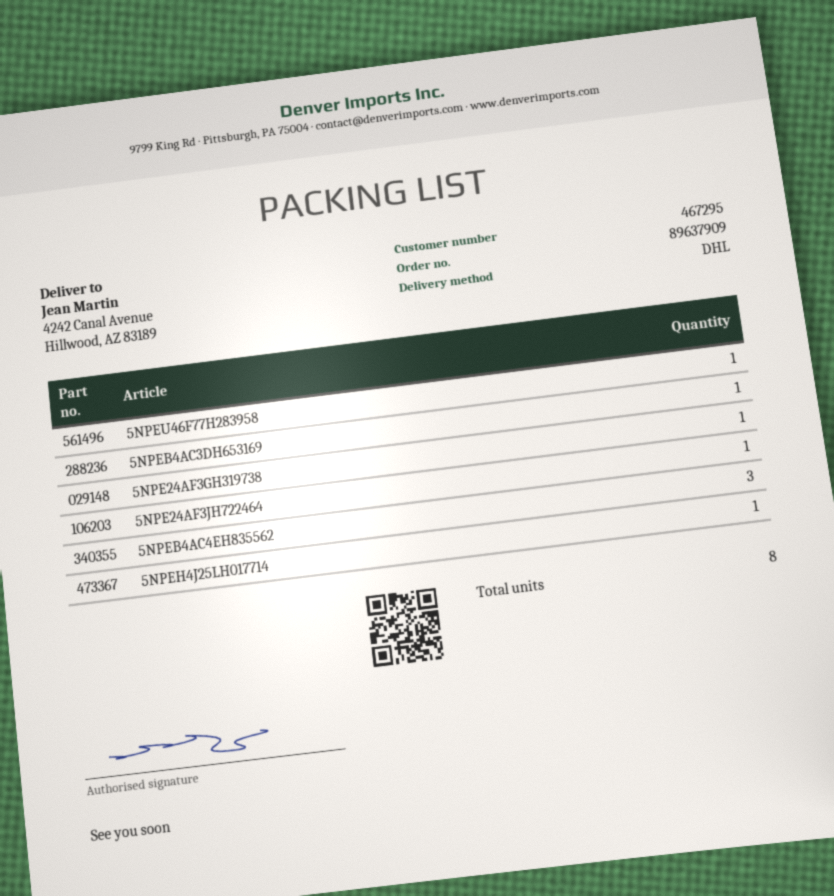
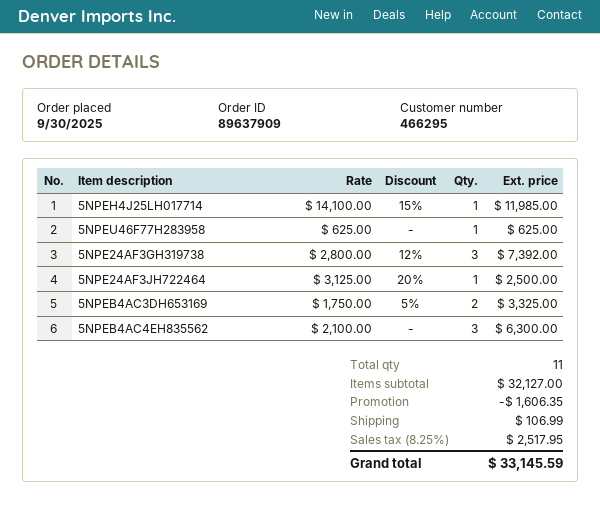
customer number: 467295 -> 466295
5NPEB4AC3DH653169: 1 -> 2
5NPE24AF3GH319738: 1 -> 3
total quantity: 8 -> 11

